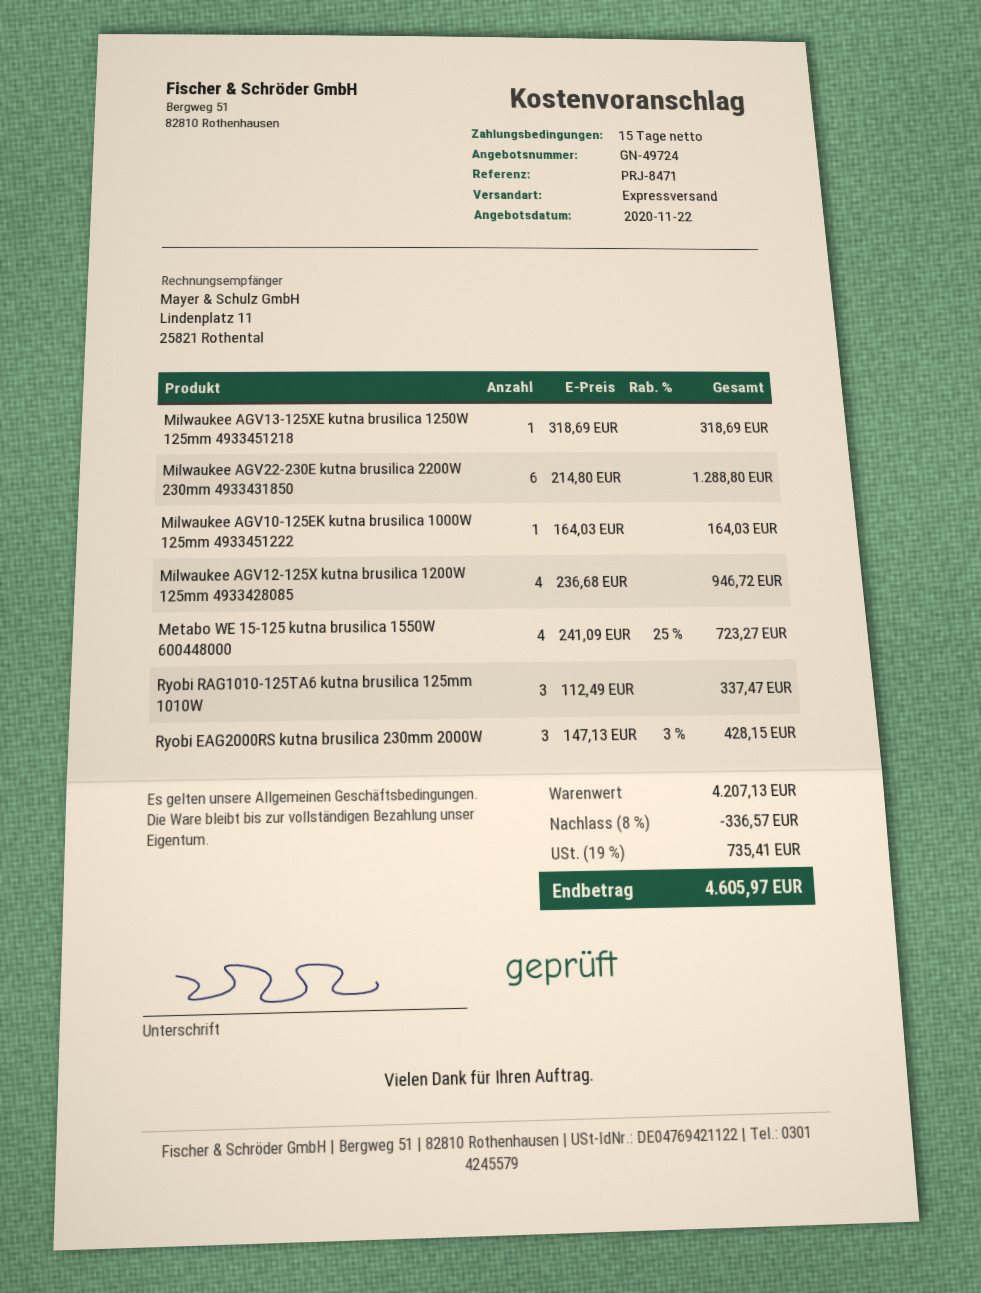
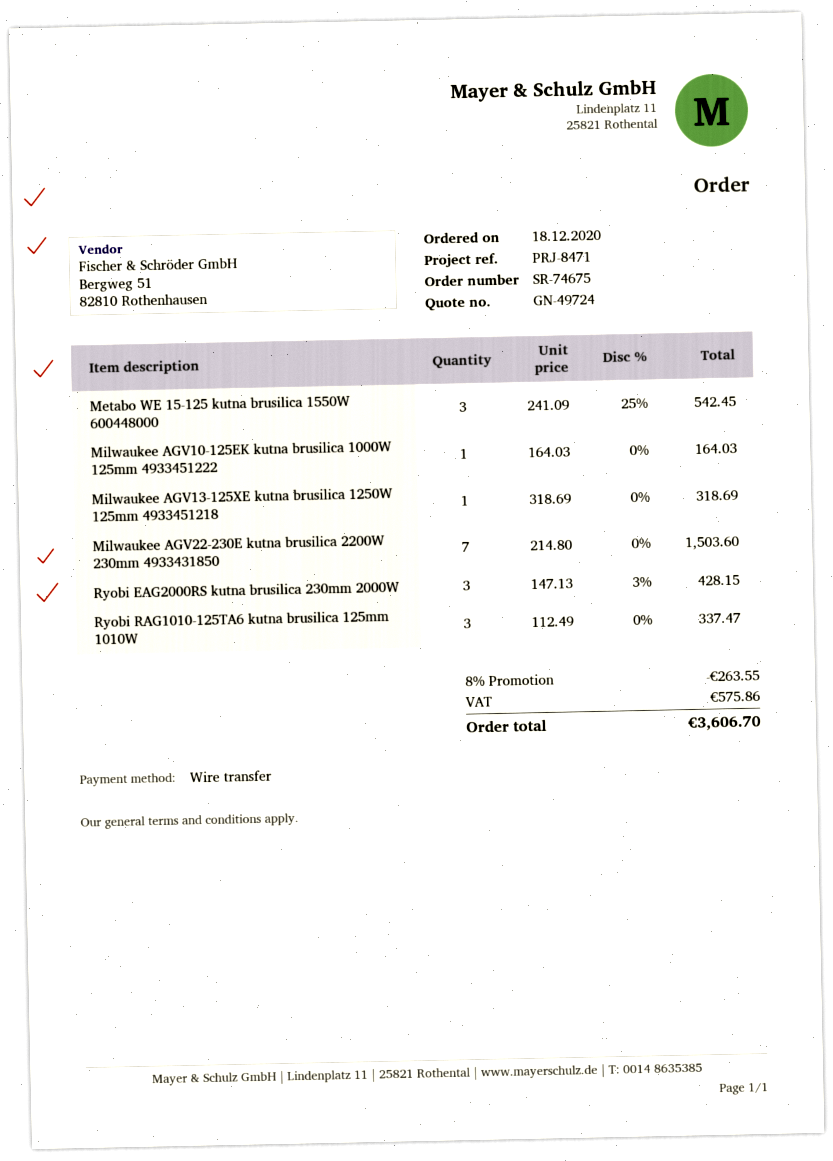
Milwaukee AGV22-230E kutna brusilica 2200W 230mm 4933431850: 6 x 214.80 = 1288.80 -> 7 x 214.80 = 1503.60
Milwaukee AGV12-125X kutna brusilica 1200W 125mm 4933428085: 4 x 236.68 = 946.72 -> none
Metabo WE 15-125 kutna brusilica 1550W 600448000: 4 x 241.09 - 25% = 723.27 -> 3 x 241.09 - 25% = 542.45
discount: 8% = 336.57 -> 8% = 263.55
tax: 735.41 -> 575.86
total: 4605.97 -> 3606.70

